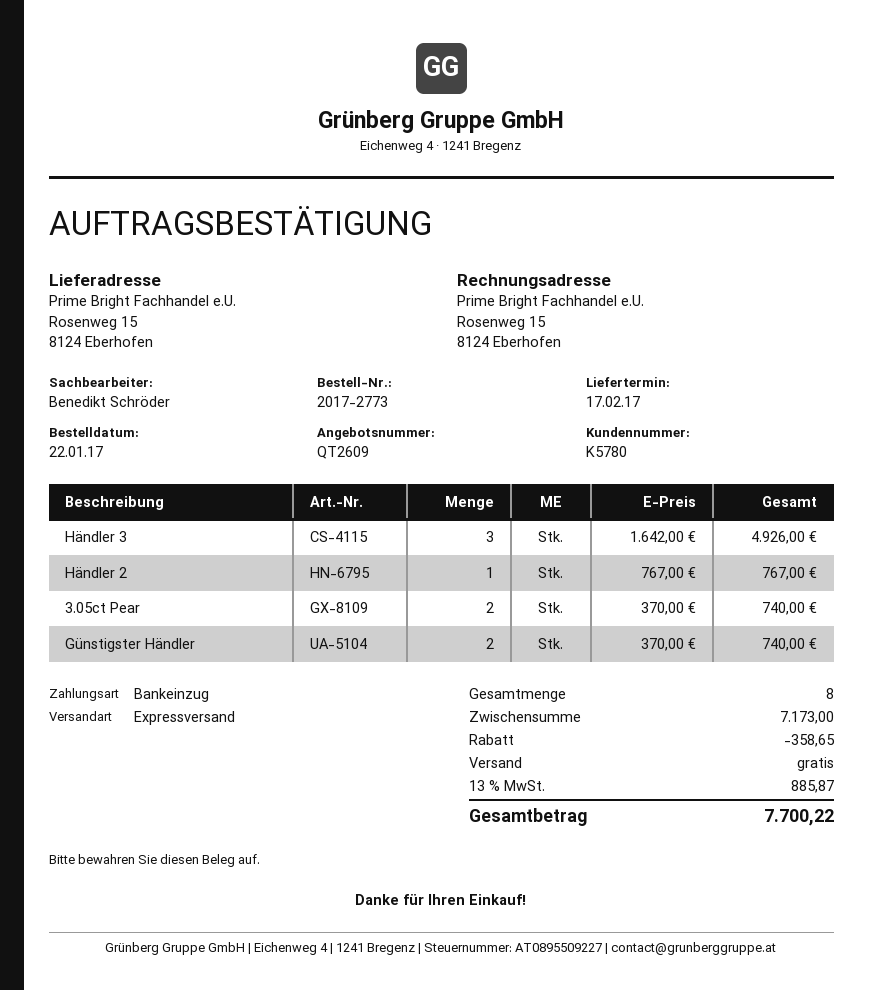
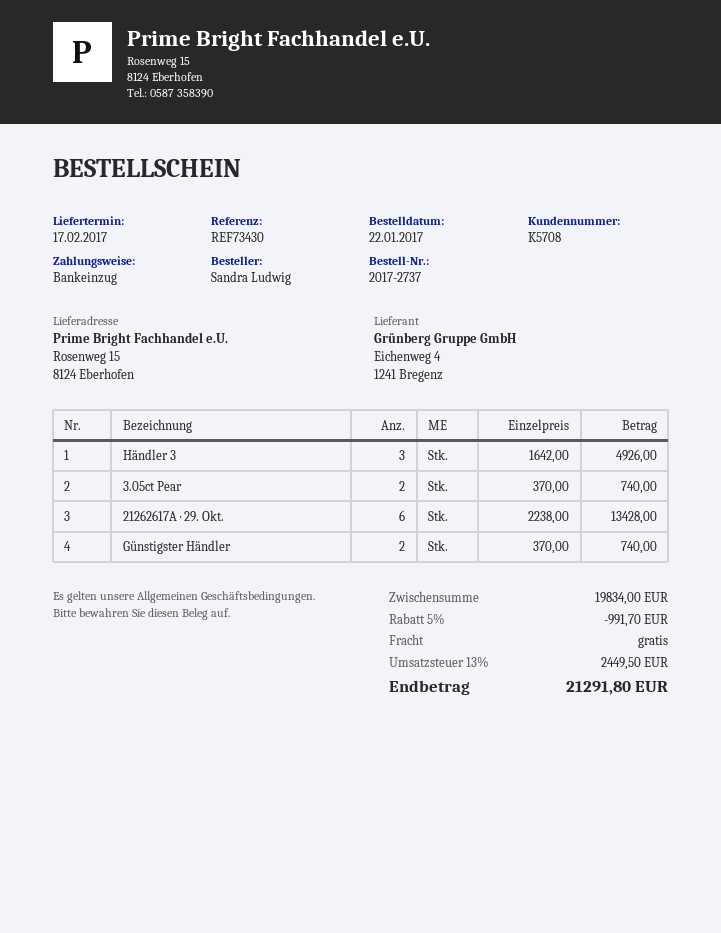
order number: 2017-2773 -> 2017-2737
customer number: K5780 -> K5708
Händler 2: 1 x 767.00 = 767.00 -> none
21262617A · 29. Okt.: none -> 6 x 2238.00 = 13428.00
subtotal: 7173.00 -> 19834.00
discount: 358.65 -> 991.70
tax: 13% = 885.87 -> 13% = 2449.50
total: 7700.22 -> 21291.80

